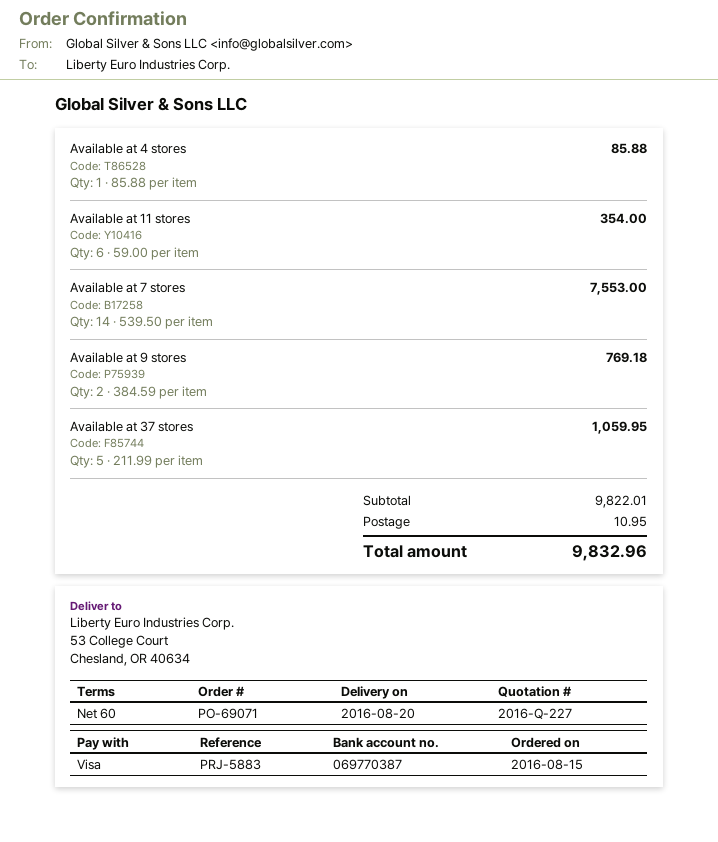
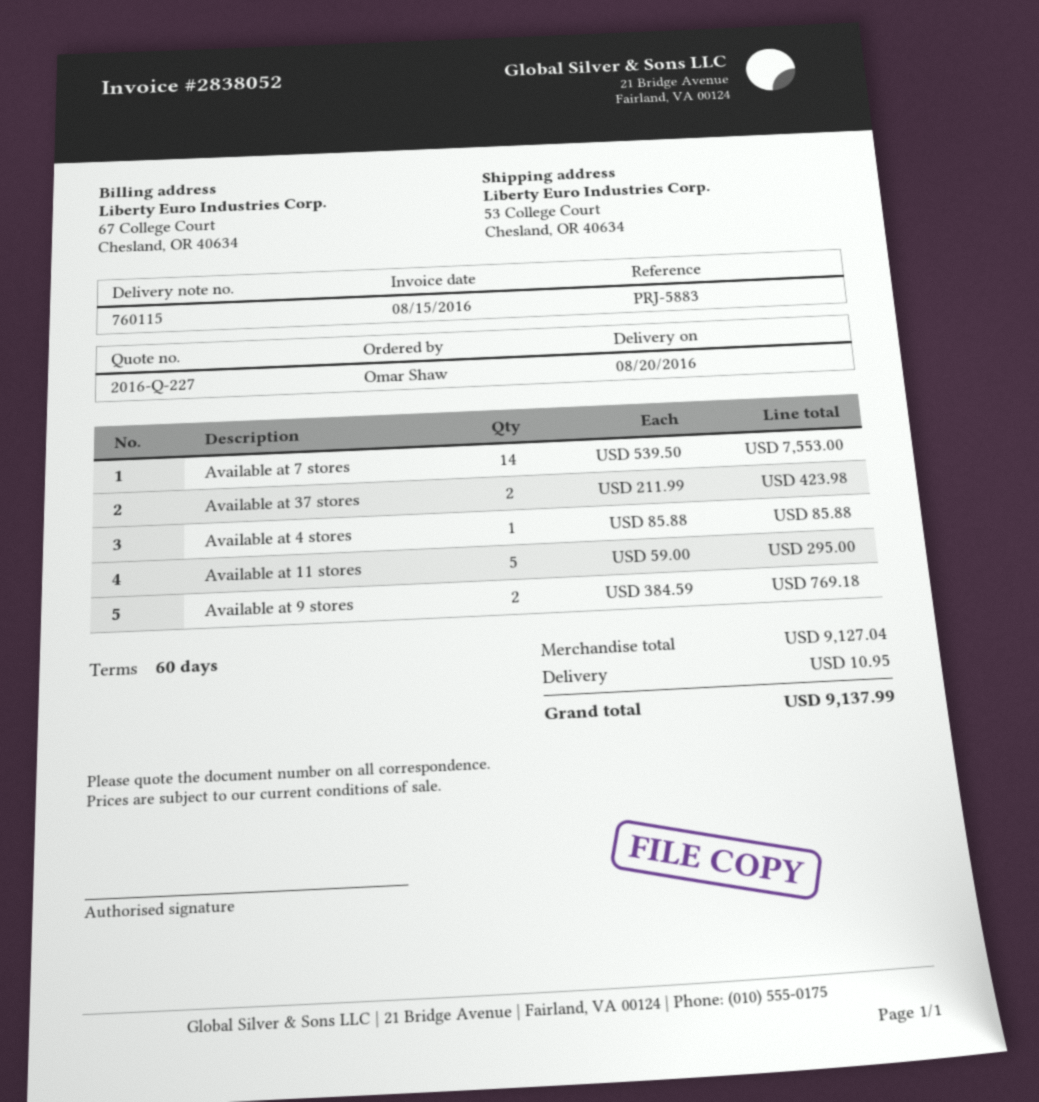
Available at 11 stores: 6 x 59.00 = 354.00 -> 5 x 59.00 = 295.00
Available at 37 stores: 5 x 211.99 = 1059.95 -> 2 x 211.99 = 423.98
subtotal: 9822.01 -> 9127.04
total: 9832.96 -> 9137.99

